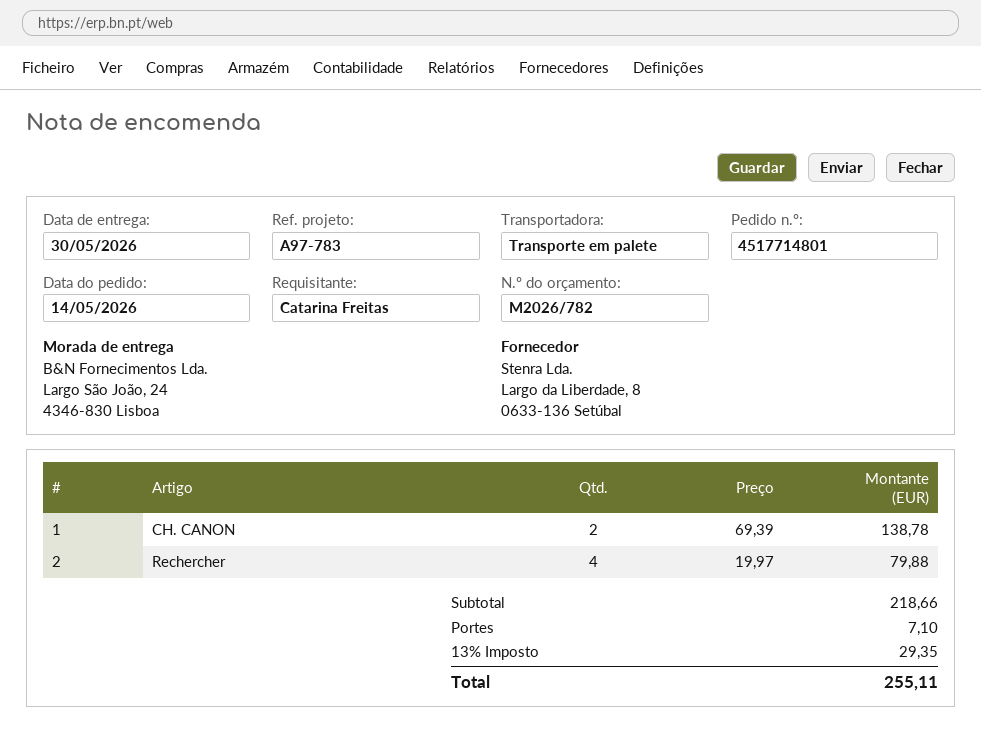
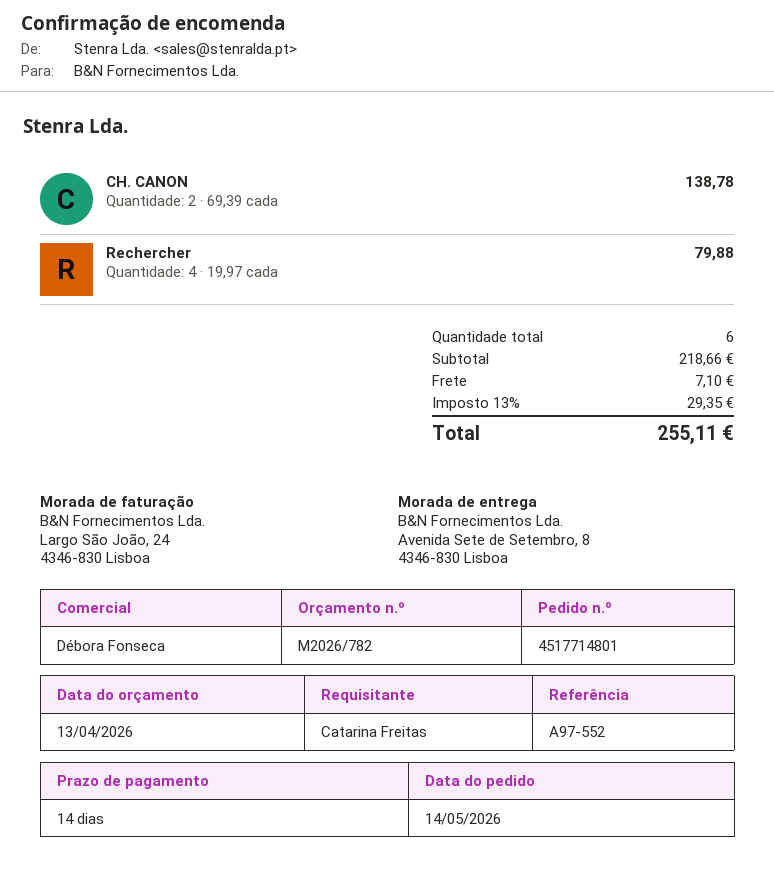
reference: A97-783 -> A97-552
ship to: Largo São João, 24, 4346-830 Lisboa -> Avenida Sete de Setembro, 8, 4346-830 Lisboa

